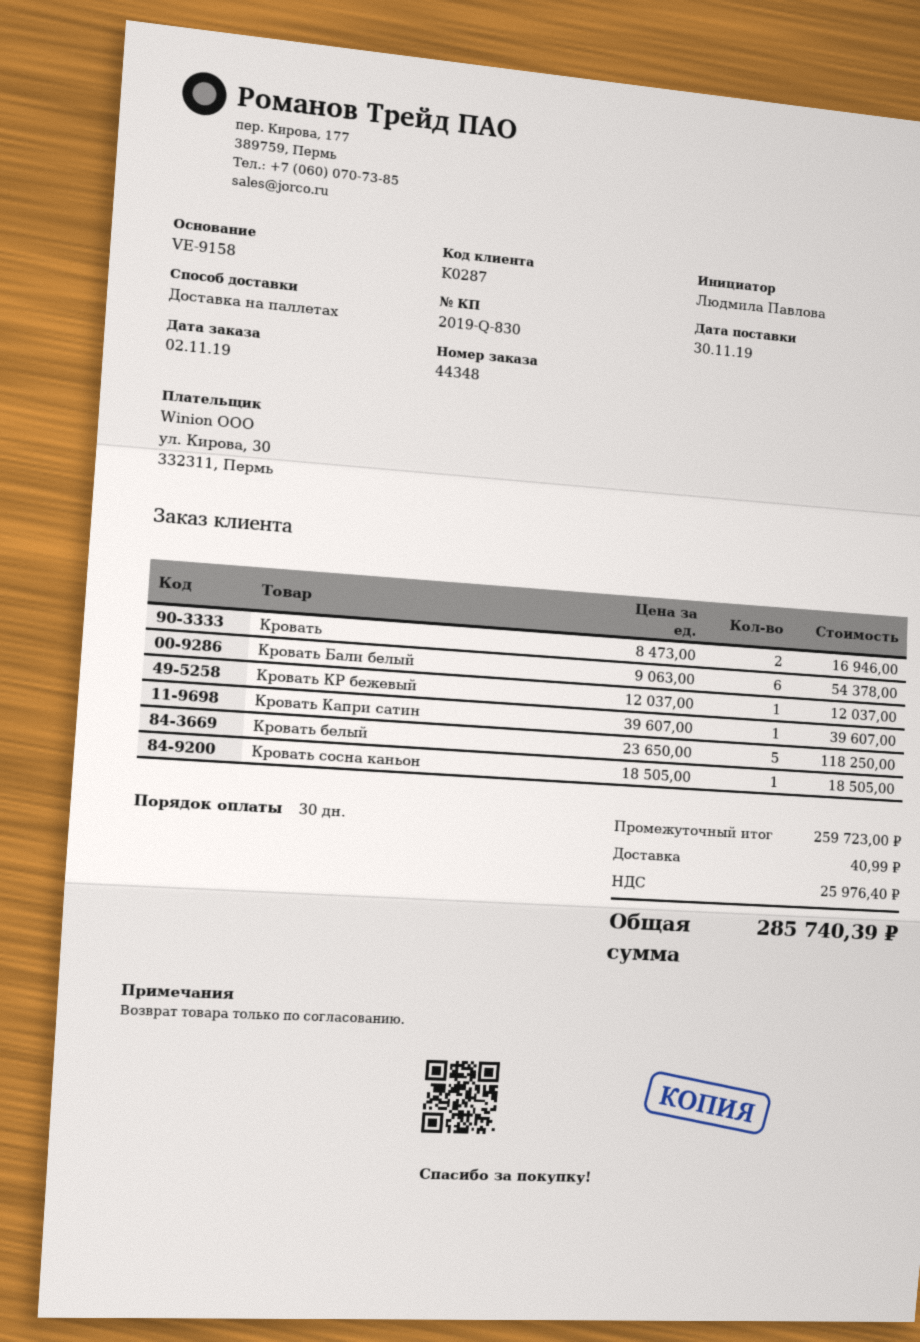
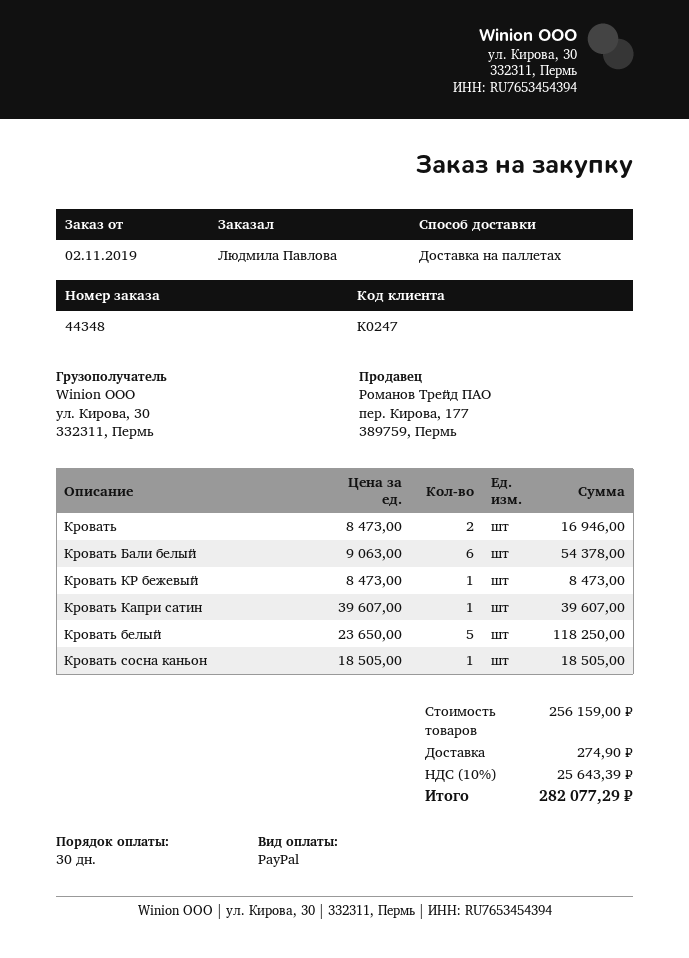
customer number: K0287 -> K0247
Кровать КР бежевый: 1 x 12037.00 = 12037.00 -> 1 x 8473.00 = 8473.00
subtotal: 259723.00 -> 256159.00
shipping: 40.99 -> 274.90
tax: 25976.40 -> 25643.39
total: 285740.39 -> 282077.29

